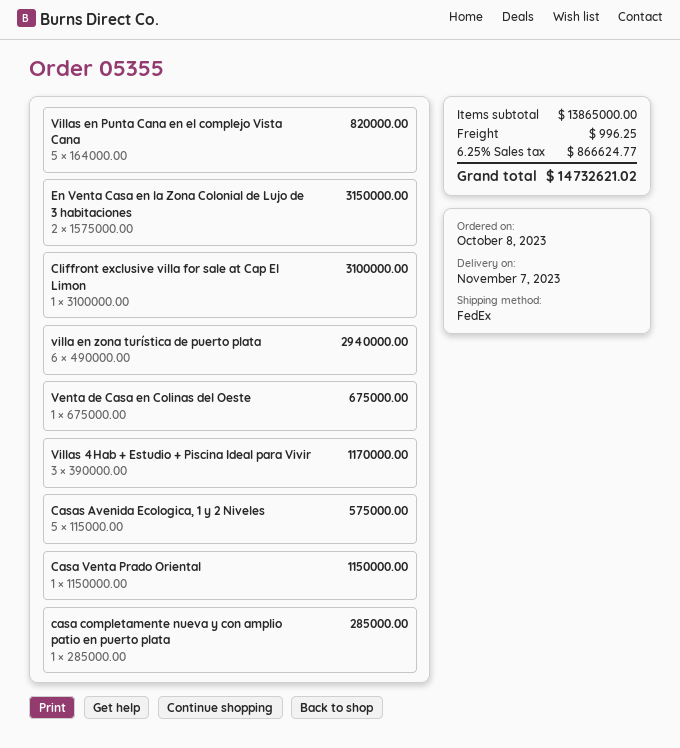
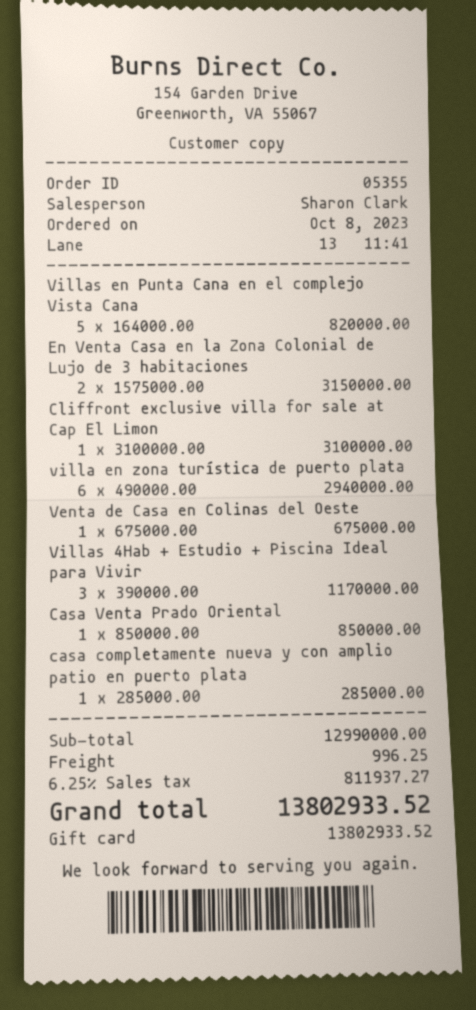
Casas Avenida Ecologica, 1 y 2 Niveles: 5 x 115000.00 = 575000.00 -> none
Casa Venta Prado Oriental: 1 x 1150000.00 = 1150000.00 -> 1 x 850000.00 = 850000.00
subtotal: 13865000.00 -> 12990000.00
tax: 6.25% = 866624.77 -> 6.25% = 811937.27
total: 14732621.02 -> 13802933.52

